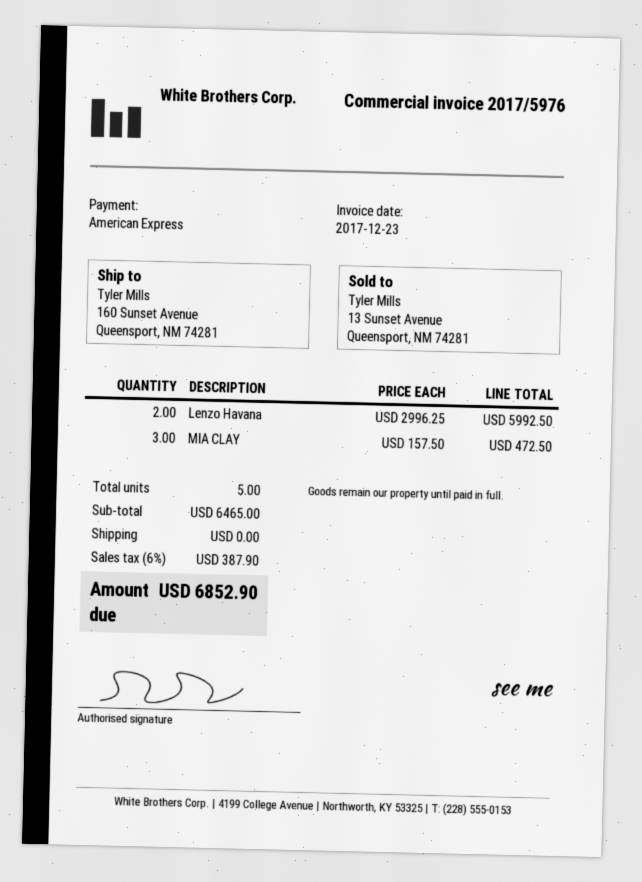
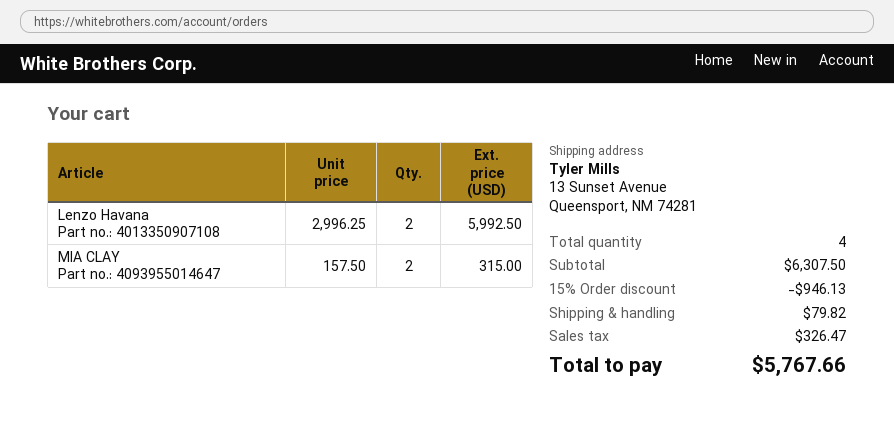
ship to: 160 Sunset Avenue, Queensport, NM 74281 -> 13 Sunset Avenue, Queensport, NM 74281
MIA CLAY: 3 x 157.50 = 472.50 -> 2 x 157.50 = 315.00
total quantity: 5 -> 4
subtotal: 6465.00 -> 6307.50
discount: none -> 15% = 946.13
shipping: 0.00 -> 79.82
tax: 387.90 -> 326.47
total: 6852.90 -> 5767.66

